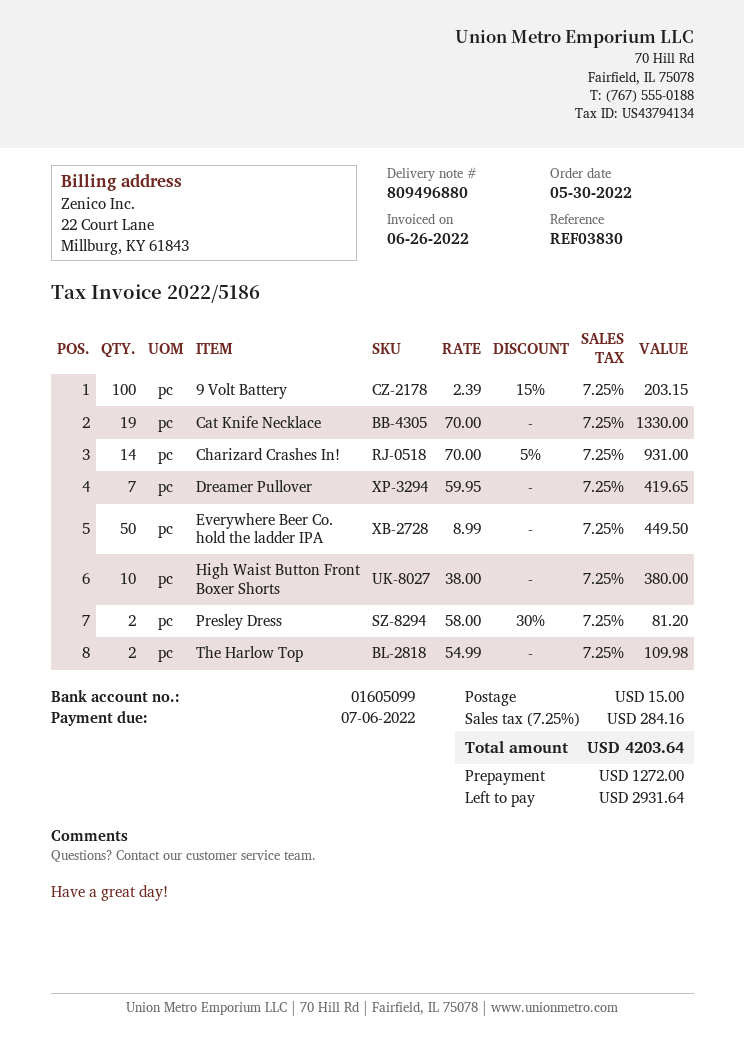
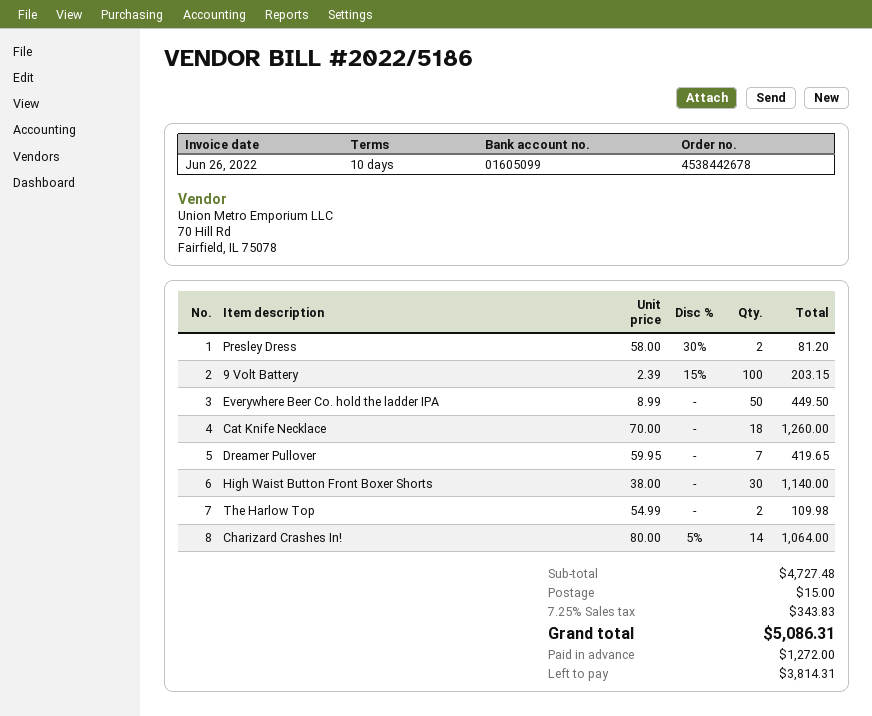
Cat Knife Necklace: 19 x 70.00 = 1330.00 -> 18 x 70.00 = 1260.00
Charizard Crashes In!: 14 x 70.00 - 5% = 931.00 -> 14 x 80.00 - 5% = 1064.00
High Waist Button Front Boxer Shorts: 10 x 38.00 = 380.00 -> 30 x 38.00 = 1140.00
tax: 7.25% = 284.16 -> 7.25% = 343.83
total: 4203.64 -> 5086.31
balance: 2931.64 -> 3814.31

